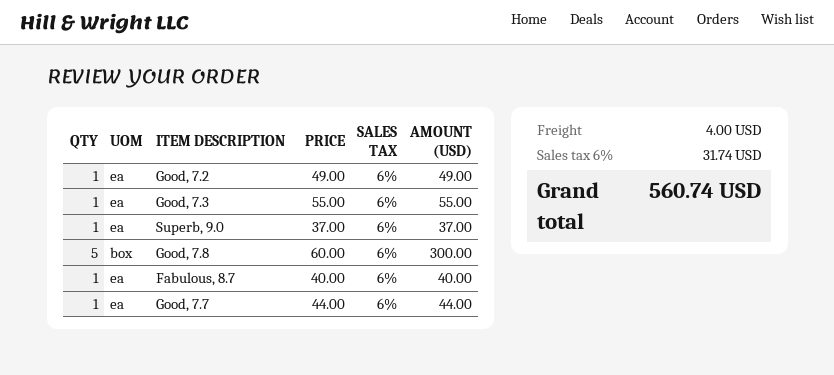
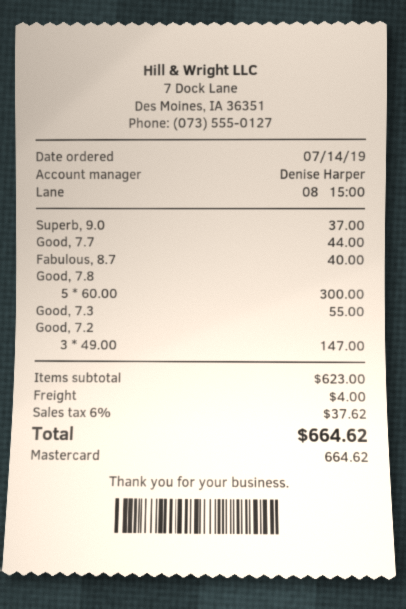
Good, 7.2: 1 x 49.00 = 49.00 -> 3 x 49.00 = 147.00
tax: 6% = 31.74 -> 6% = 37.62
total: 560.74 -> 664.62

